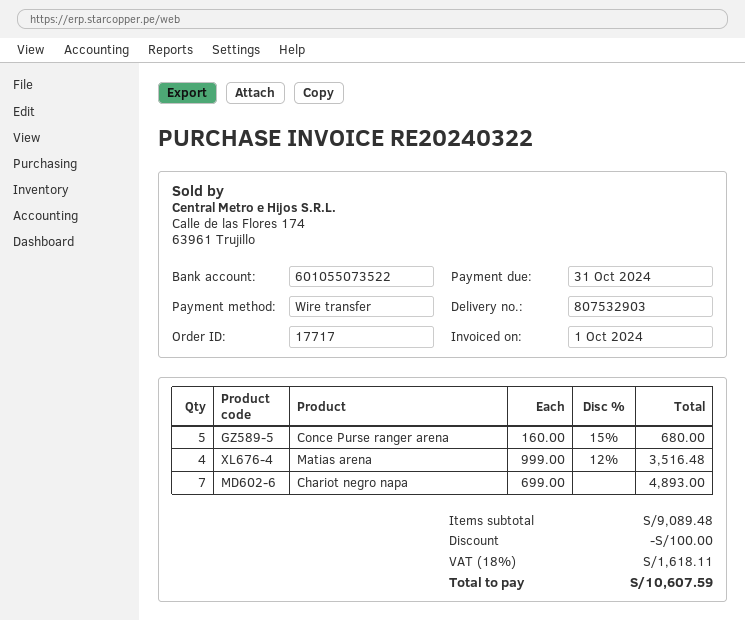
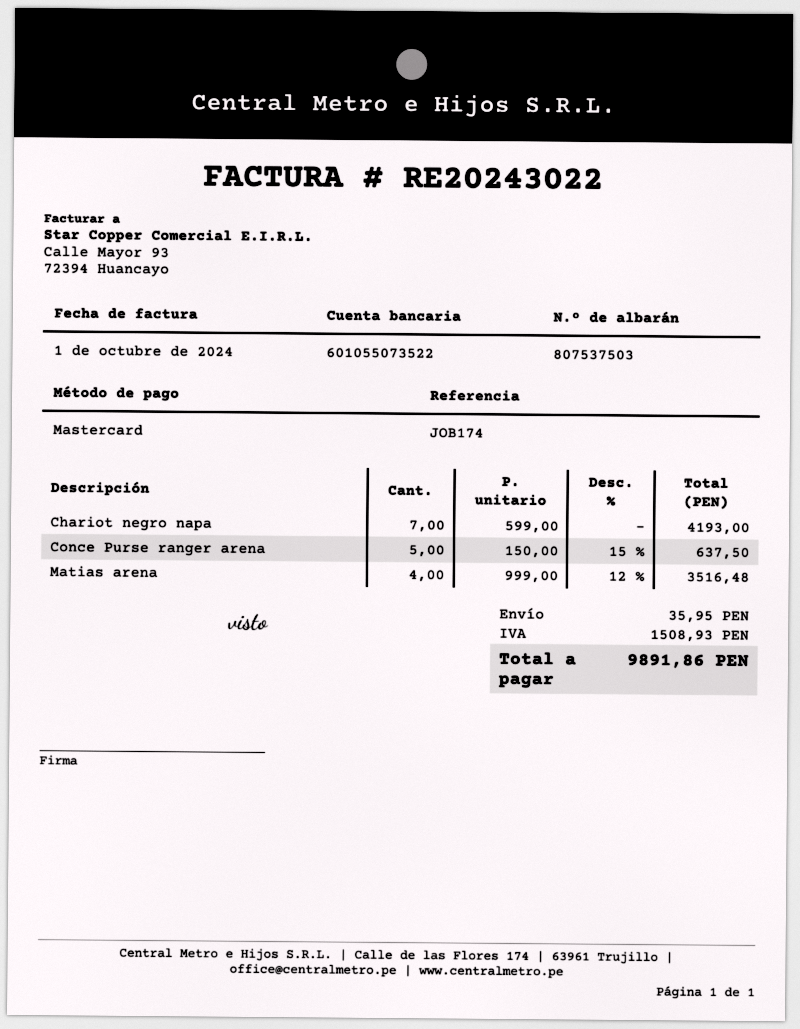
delivery note number: 807532903 -> 807537503
invoice number: RE20240322 -> RE20243022
payment method: bank transfer -> Mastercard
Conce Purse ranger arena: 5 x 160.00 - 15% = 680.00 -> 5 x 150.00 - 15% = 637.50
Chariot negro napa: 7 x 699.00 = 4893.00 -> 7 x 599.00 = 4193.00
discount: 100.00 -> none
shipping: none -> 35.95
tax: 1618.11 -> 1508.93
total: 10607.59 -> 9891.86

